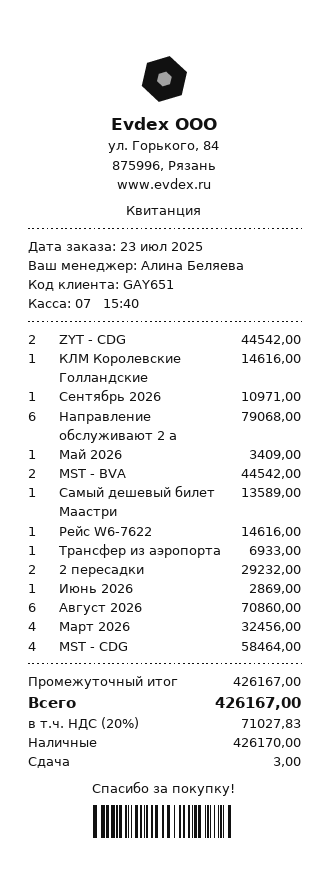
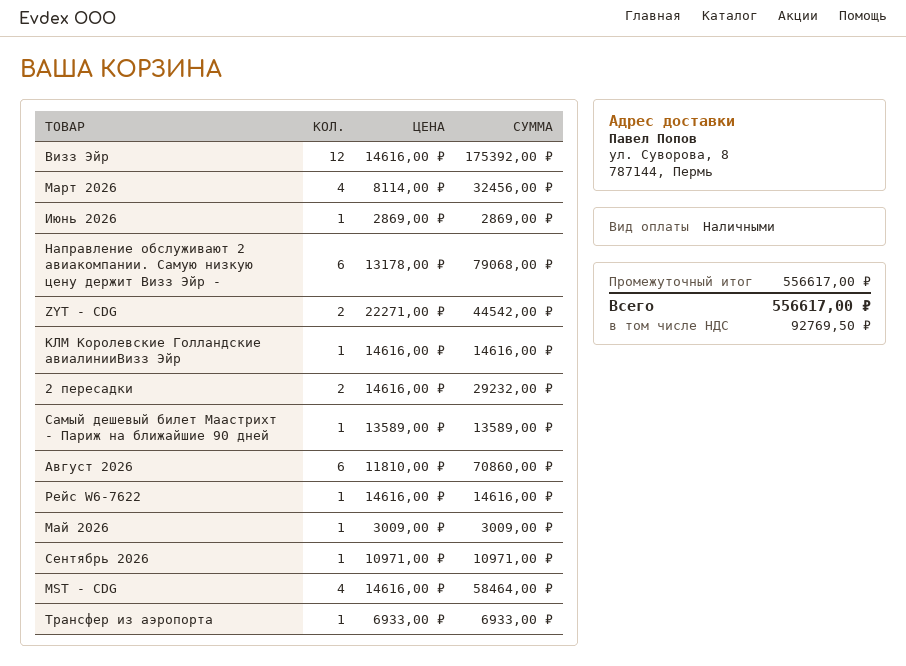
Май 2026: 1 for 3409.00 -> 1 for 3009.00
MST - BVA: 2 for 44542.00 -> none
Визз Эйр: none -> 12 for 175392.00
subtotal: 426167.00 -> 556617.00
tax: 71027.83 -> 92769.50
total: 426167.00 -> 556617.00

